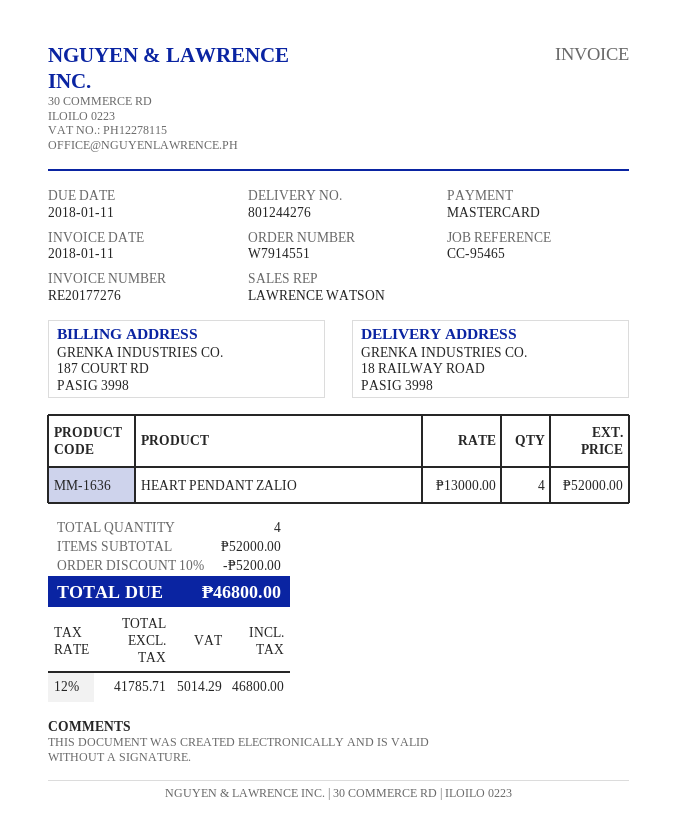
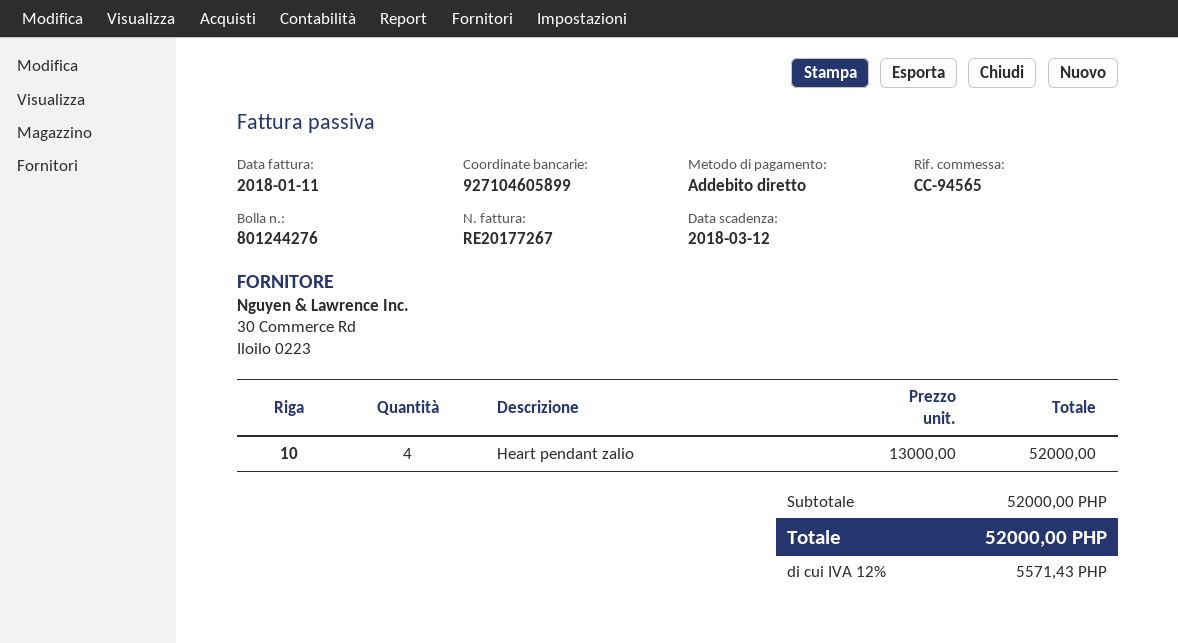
invoice number: RE20177276 -> RE20177267
due date: 2018-01-11 -> 2018-03-12
reference: CC-95465 -> CC-94565
payment method: Mastercard -> direct debit
discount: 10% = 5200.00 -> none
tax: 12% = 5014.29 -> 12% = 5571.43
total: 46800.00 -> 52000.00

